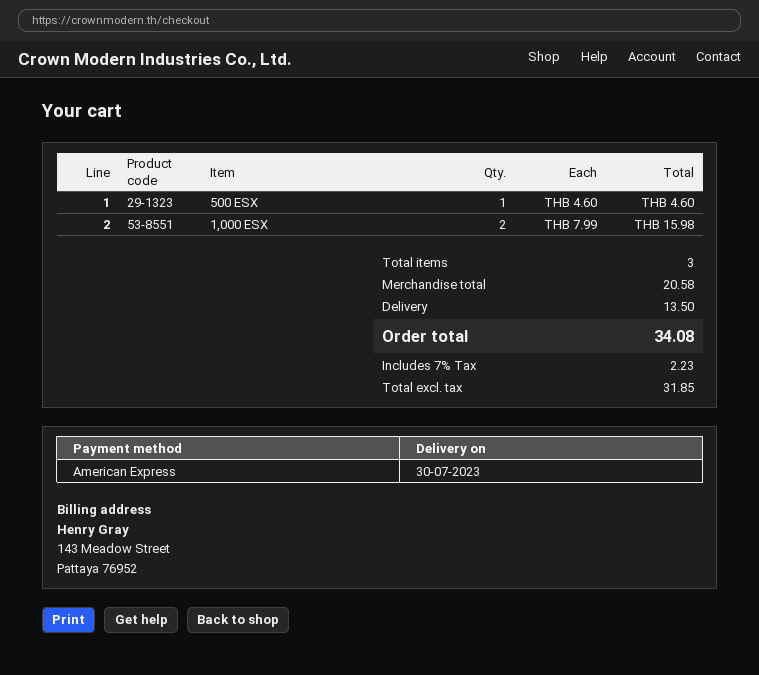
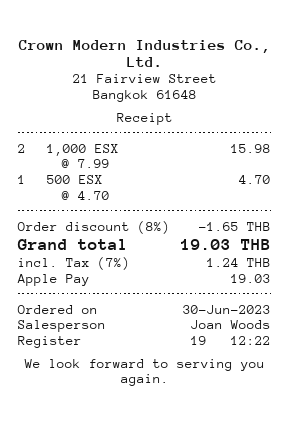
payment method: American Express -> Apple Pay
500 ESX: 1 x 4.60 = 4.60 -> 1 x 4.70 = 4.70
discount: none -> 8% = 1.65
shipping: 13.50 -> none
tax: 7% = 2.23 -> 7% = 1.24
total: 34.08 -> 19.03

